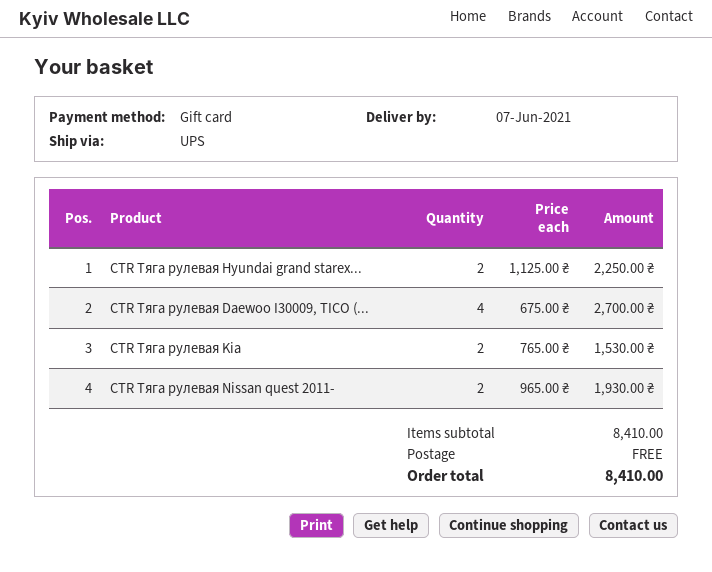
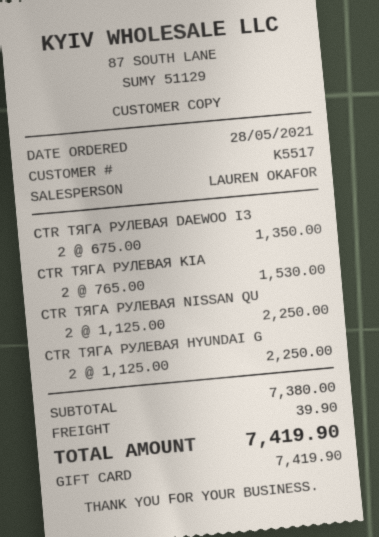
CTR Тяга рулевая Daewoo I30009, TICO (...: 4 x 675.00 = 2700.00 -> 2 x 675.00 = 1350.00
CTR Тяга рулевая Nissan quest 2011-: 2 x 965.00 = 1930.00 -> 2 x 1125.00 = 2250.00
subtotal: 8410.00 -> 7380.00
shipping: 0.00 -> 39.90
total: 8410.00 -> 7419.90

